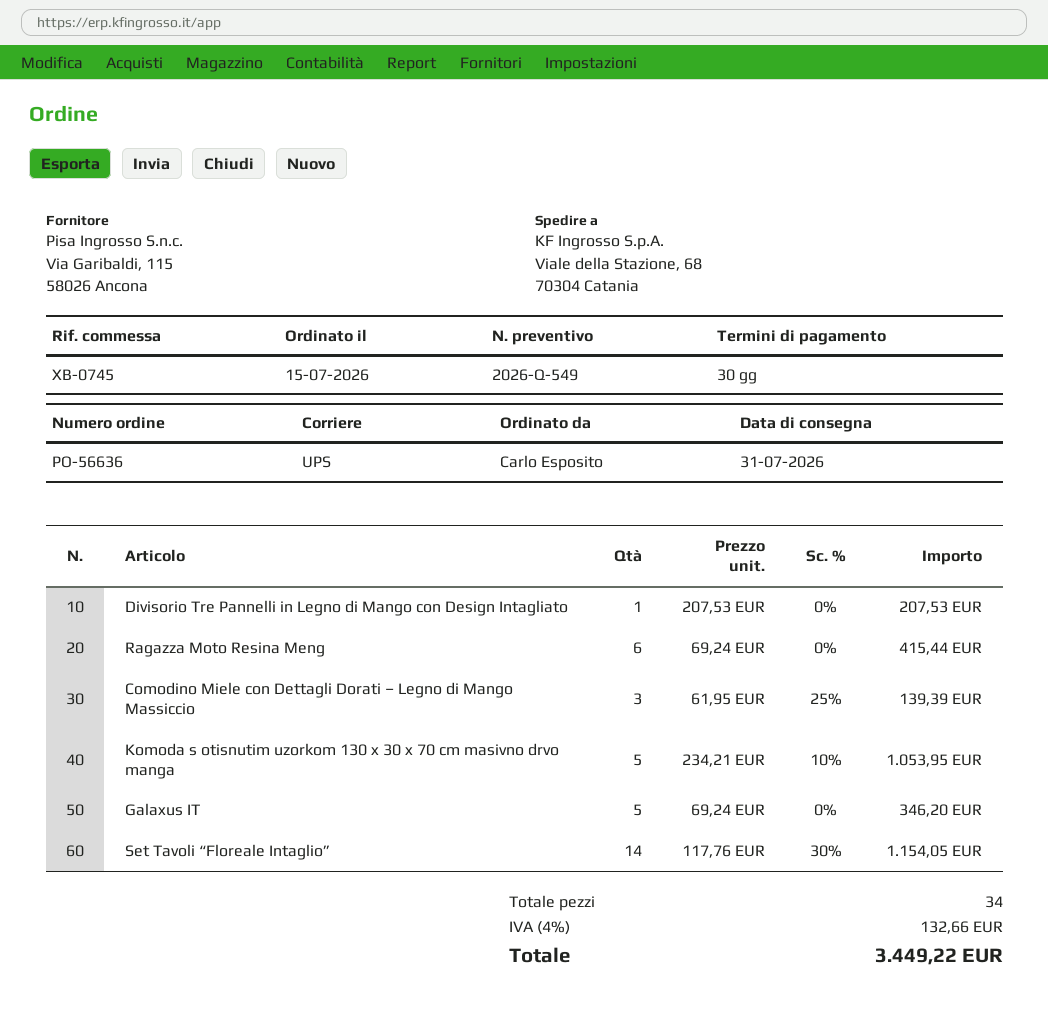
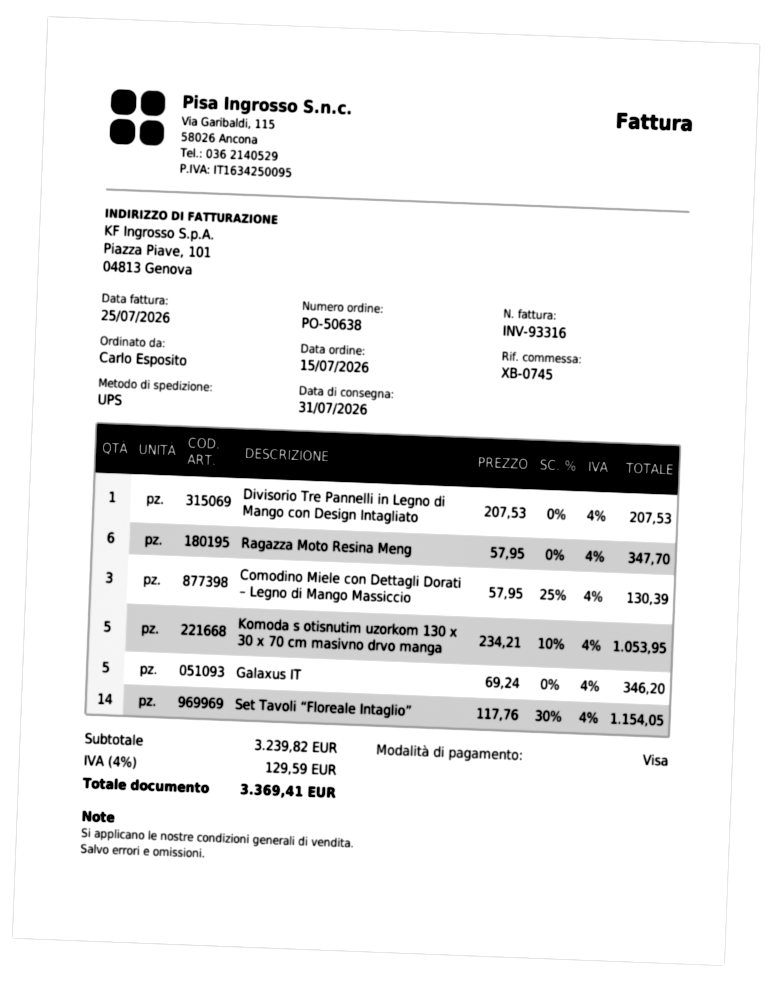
order number: PO-56636 -> PO-50638
Ragazza Moto Resina Meng: 6 x 69.24 = 415.44 -> 6 x 57.95 = 347.70
Comodino Miele con Dettagli Dorati – Legno di Mango Massiccio: 3 x 61.95 - 25% = 139.39 -> 3 x 57.95 - 25% = 130.39
tax: 4% = 132.66 -> 4% = 129.59
total: 3449.22 -> 3369.41

